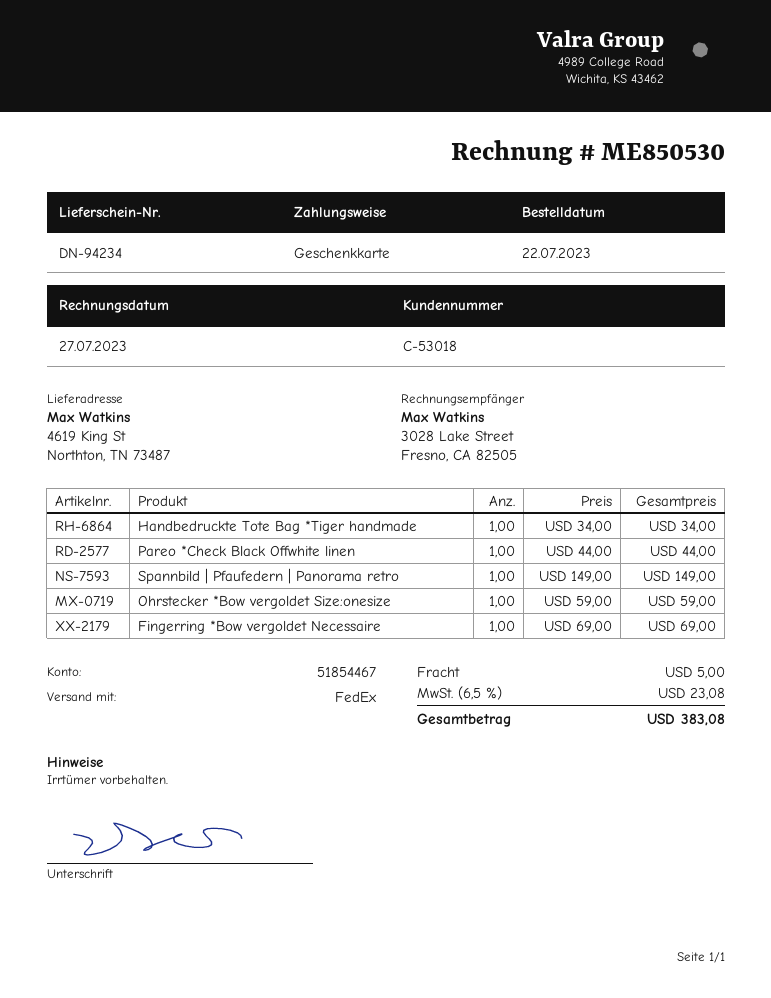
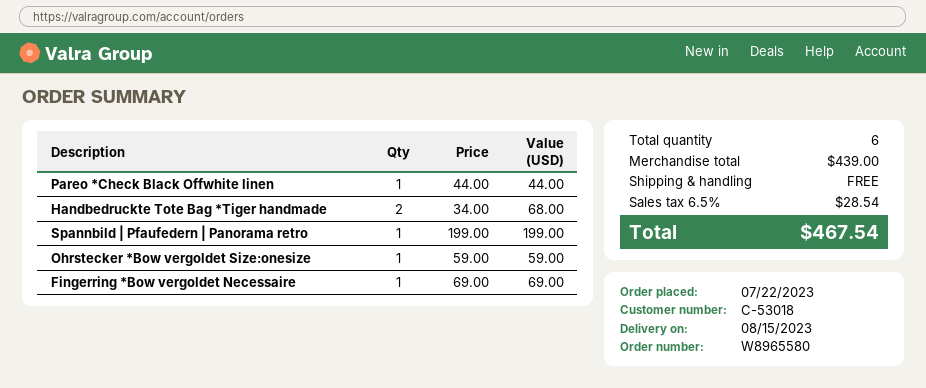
Handbedruckte Tote Bag *Tiger handmade: 1 x 34.00 = 34.00 -> 2 x 34.00 = 68.00
Spannbild | Pfaufedern | Panorama retro: 1 x 149.00 = 149.00 -> 1 x 199.00 = 199.00
shipping: 5.00 -> 0.00
tax: 6.5% = 23.08 -> 6.5% = 28.54
total: 383.08 -> 467.54

